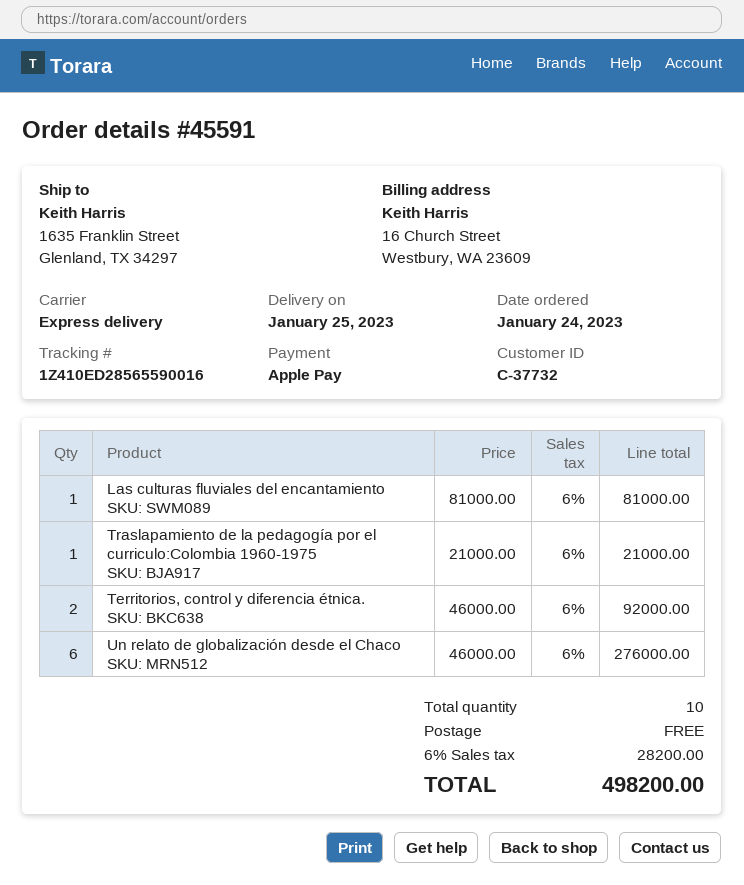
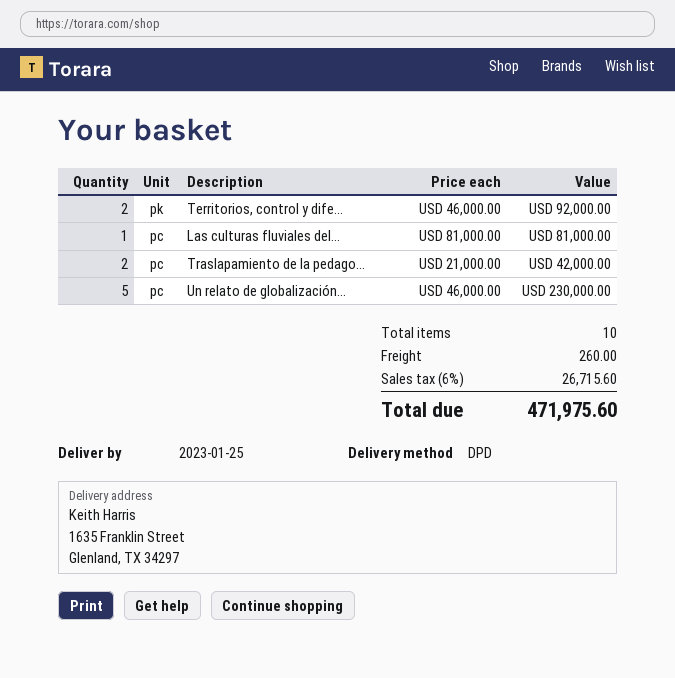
shipping method: express -> DPD
Traslapamiento de la pedagogía por el curriculo:Colombia 1960-1975: 1 x 21000.00 = 21000.00 -> 2 x 21000.00 = 42000.00
Un relato de globalización desde el Chaco: 6 x 46000.00 = 276000.00 -> 5 x 46000.00 = 230000.00
shipping: 0.00 -> 260.00
tax: 6% = 28200.00 -> 6% = 26715.60
total: 498200.00 -> 471975.60

